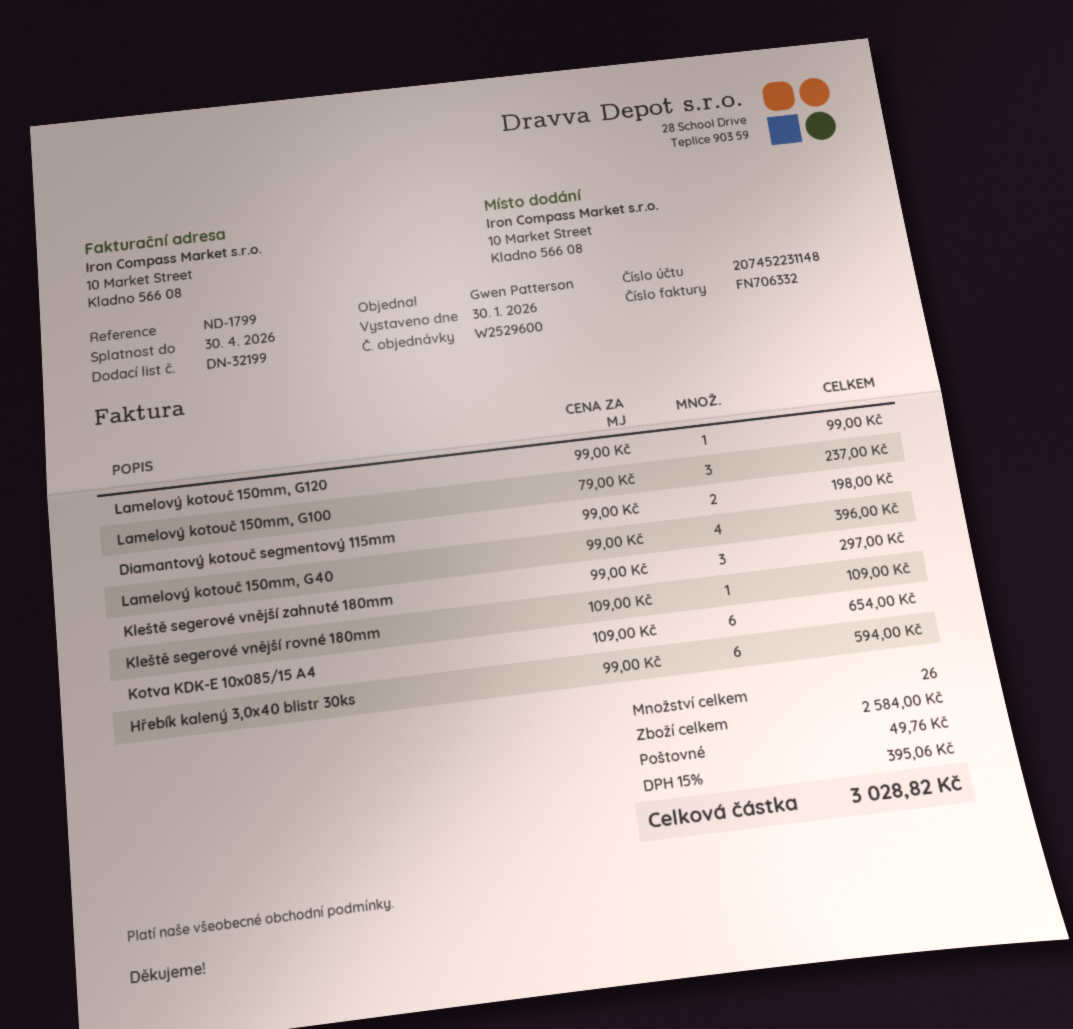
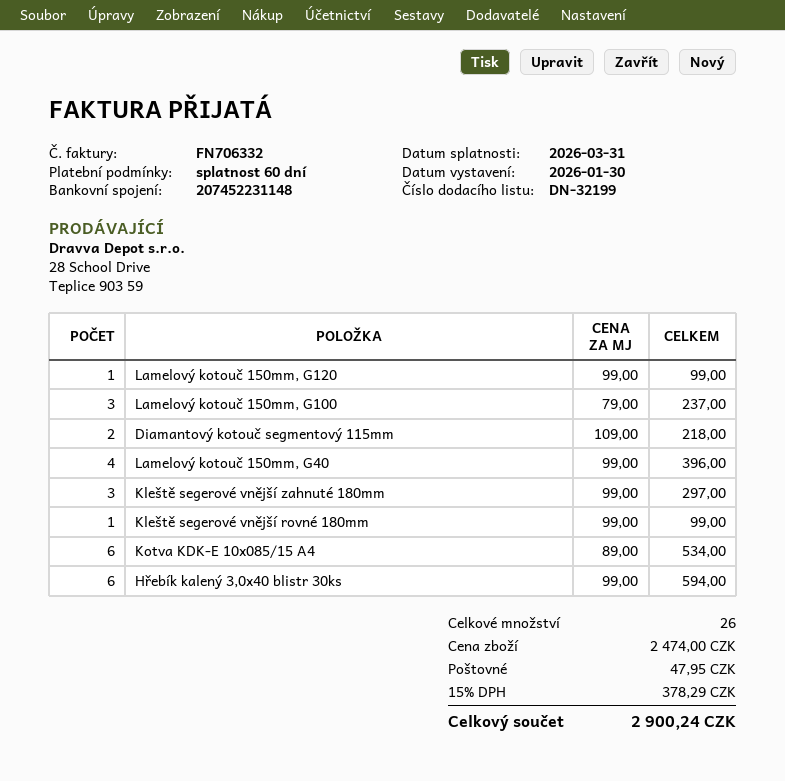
due date: 2026-04-30 -> 2026-03-31
Diamantový kotouč segmentový 115mm: 2 x 99.00 = 198.00 -> 2 x 109.00 = 218.00
Kleště segerové vnější rovné 180mm: 1 x 109.00 = 109.00 -> 1 x 99.00 = 99.00
Kotva KDK-E 10x085/15 A4: 6 x 109.00 = 654.00 -> 6 x 89.00 = 534.00
subtotal: 2584.00 -> 2474.00
shipping: 49.76 -> 47.95
tax: 15% = 395.06 -> 15% = 378.29
total: 3028.82 -> 2900.24

